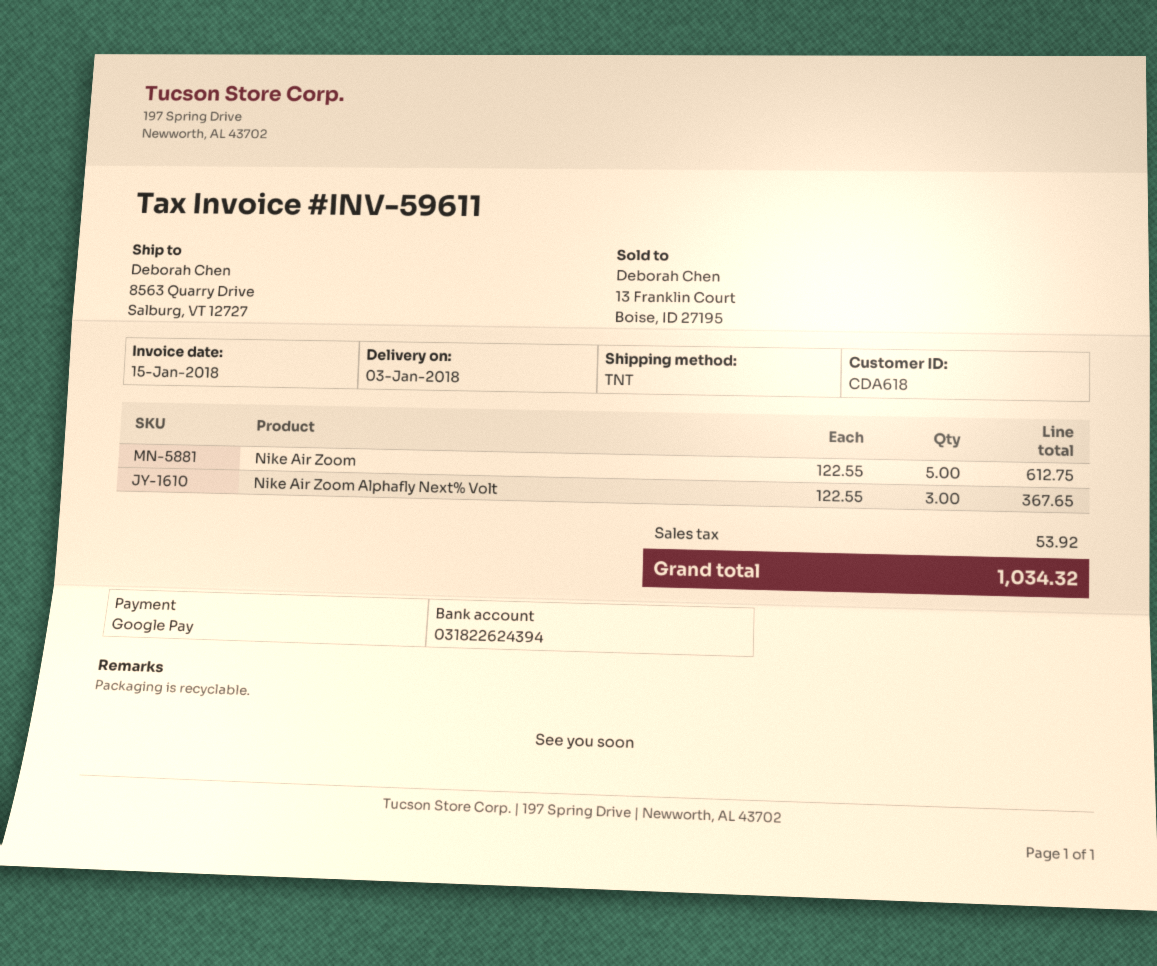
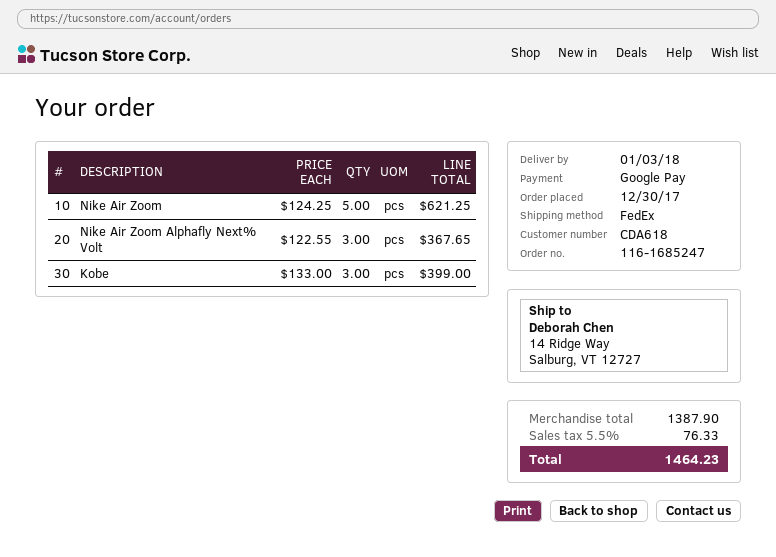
shipping method: TNT -> FedEx
ship to: 8563 Quarry Drive, Salburg, VT 12727 -> 14 Ridge Way, Salburg, VT 12727
Nike Air Zoom: 5 x 122.55 = 612.75 -> 5 x 124.25 = 621.25
Kobe: none -> 3 x 133.00 = 399.00
tax: 53.92 -> 76.33
total: 1034.32 -> 1464.23

